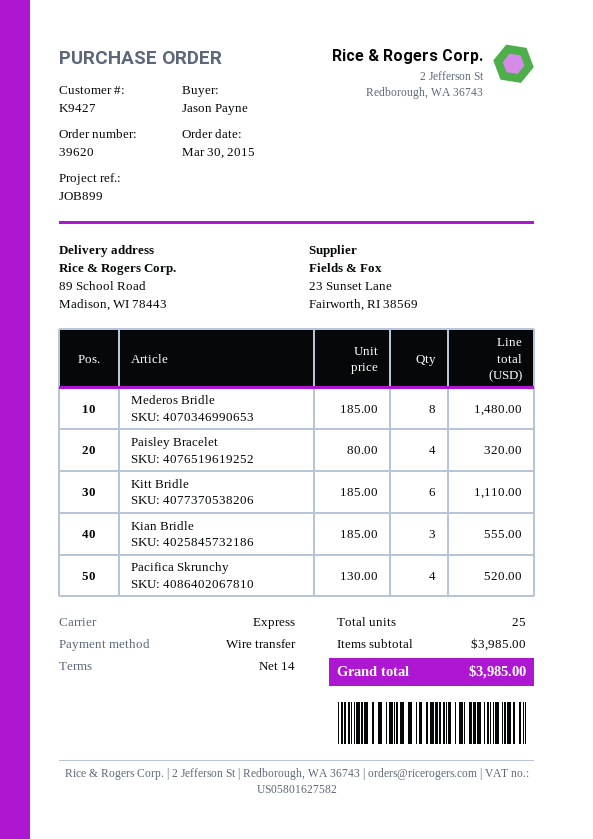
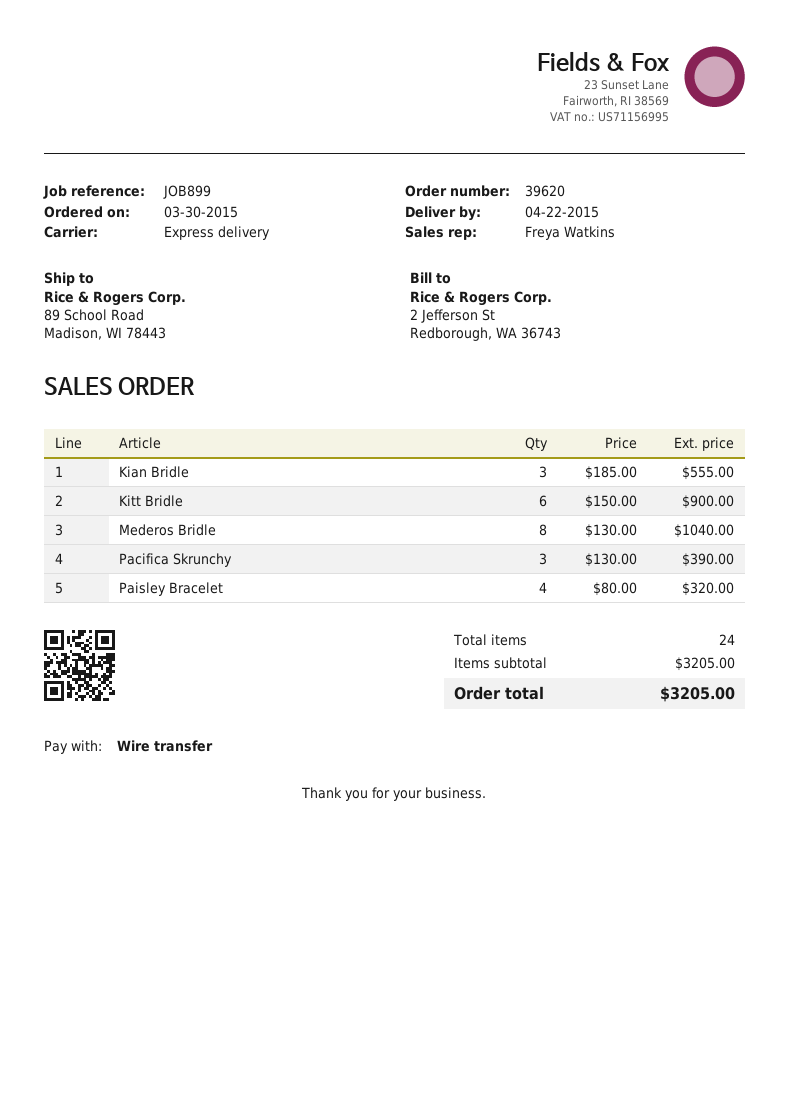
Mederos Bridle: 8 x 185.00 = 1480.00 -> 8 x 130.00 = 1040.00
Kitt Bridle: 6 x 185.00 = 1110.00 -> 6 x 150.00 = 900.00
Pacifica Skrunchy: 4 x 130.00 = 520.00 -> 3 x 130.00 = 390.00
total quantity: 25 -> 24
subtotal: 3985.00 -> 3205.00
total: 3985.00 -> 3205.00

